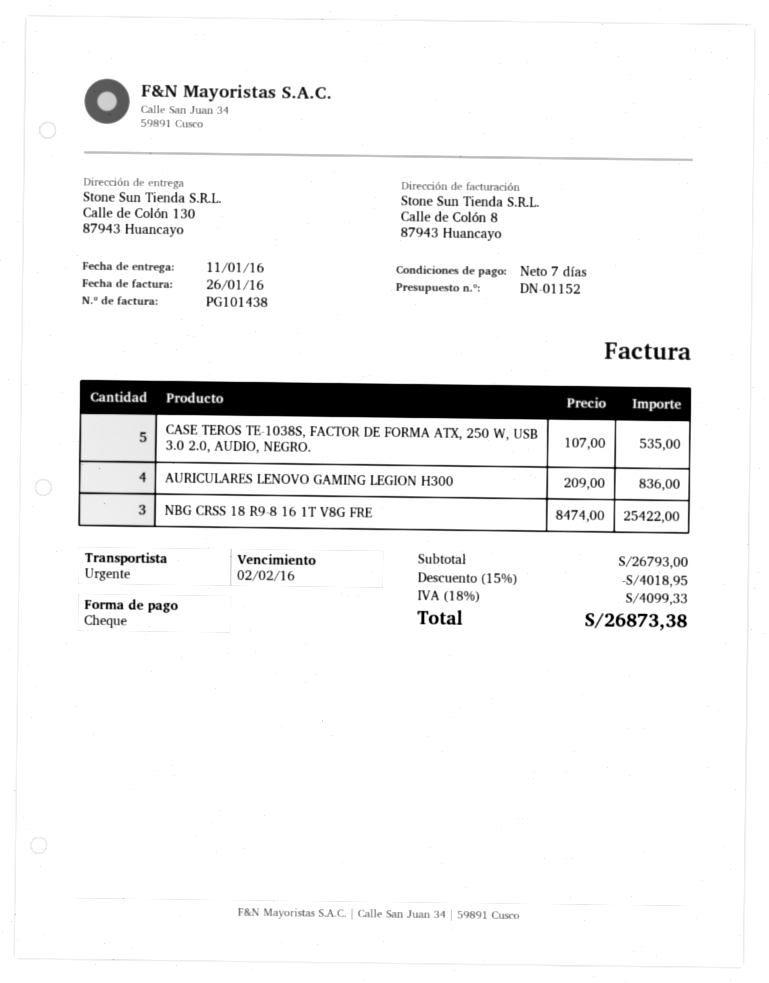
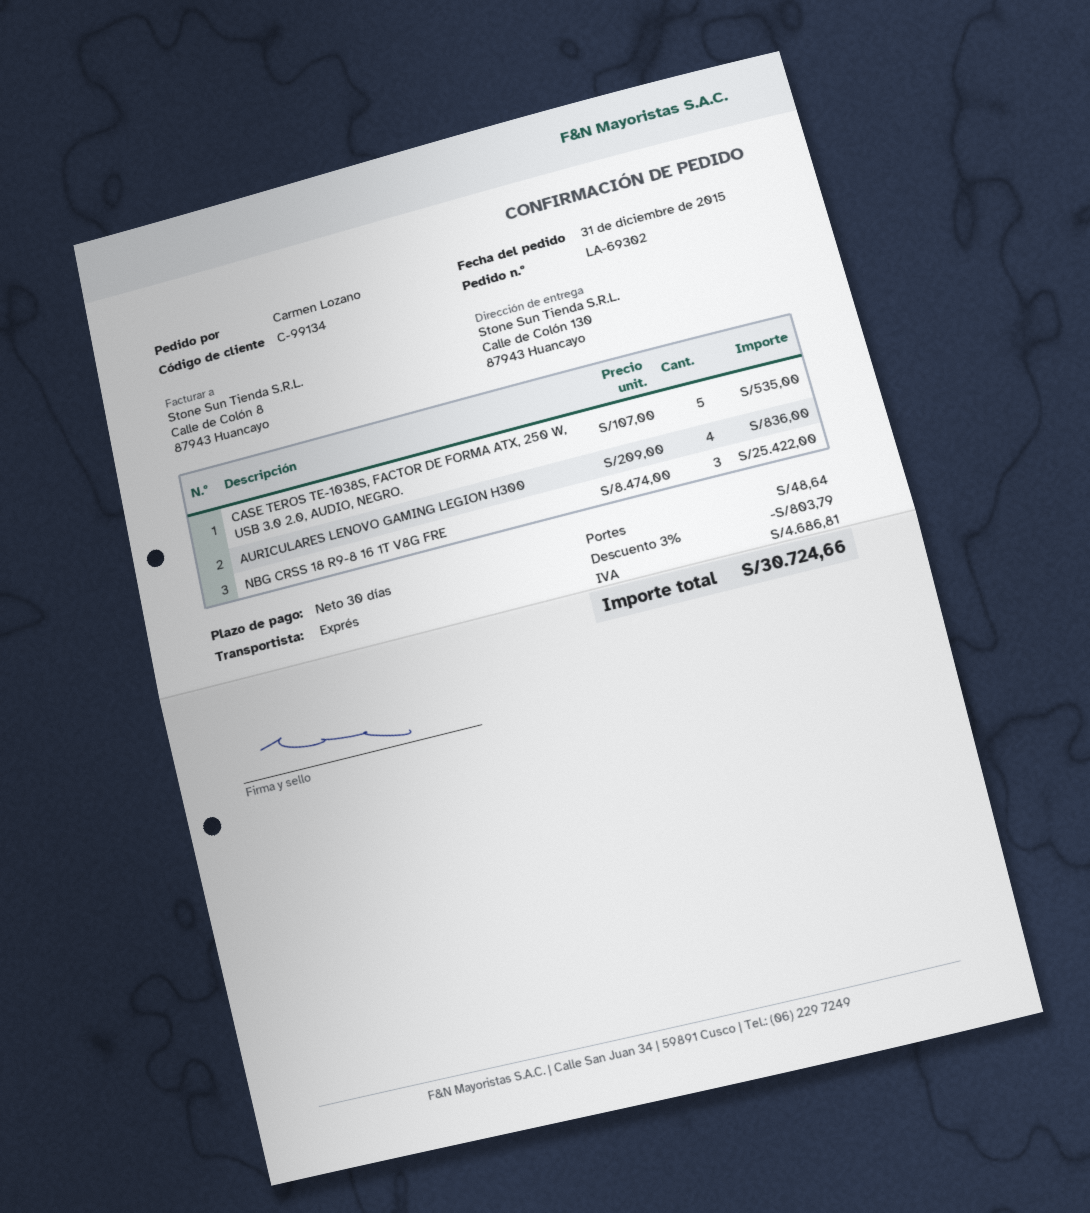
payment terms: 7 days -> 30 days
discount: 15% = 4018.95 -> 3% = 803.79
shipping: none -> 48.64
tax: 4099.33 -> 4686.81
total: 26873.38 -> 30724.66

